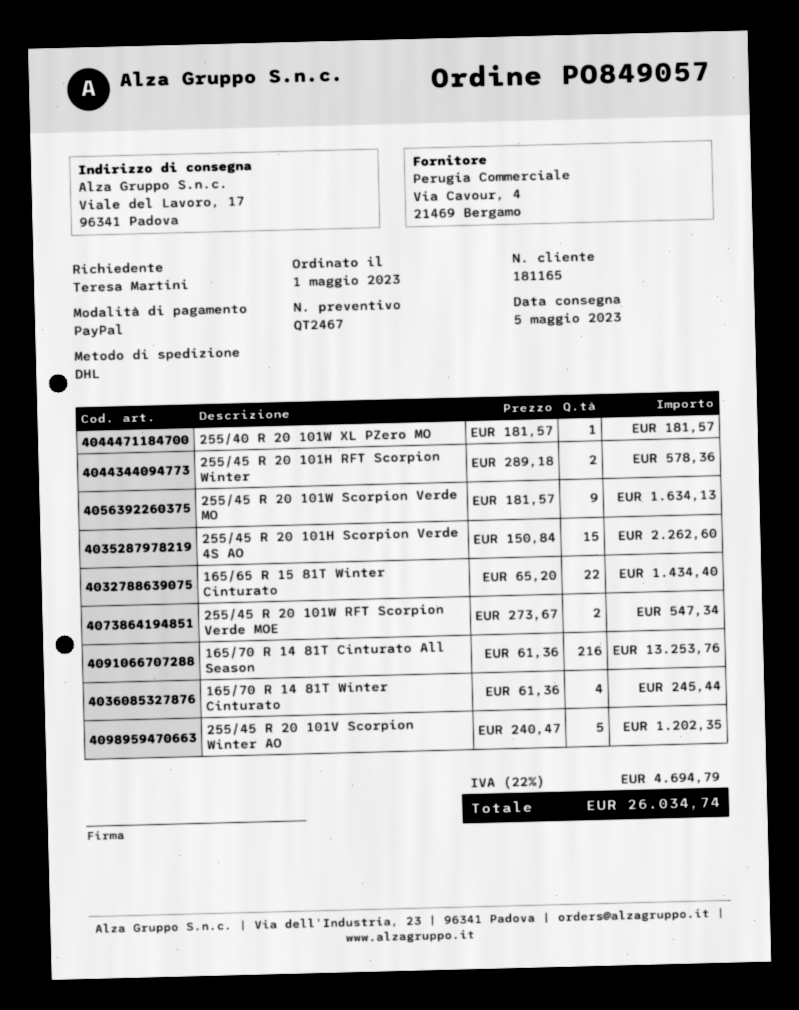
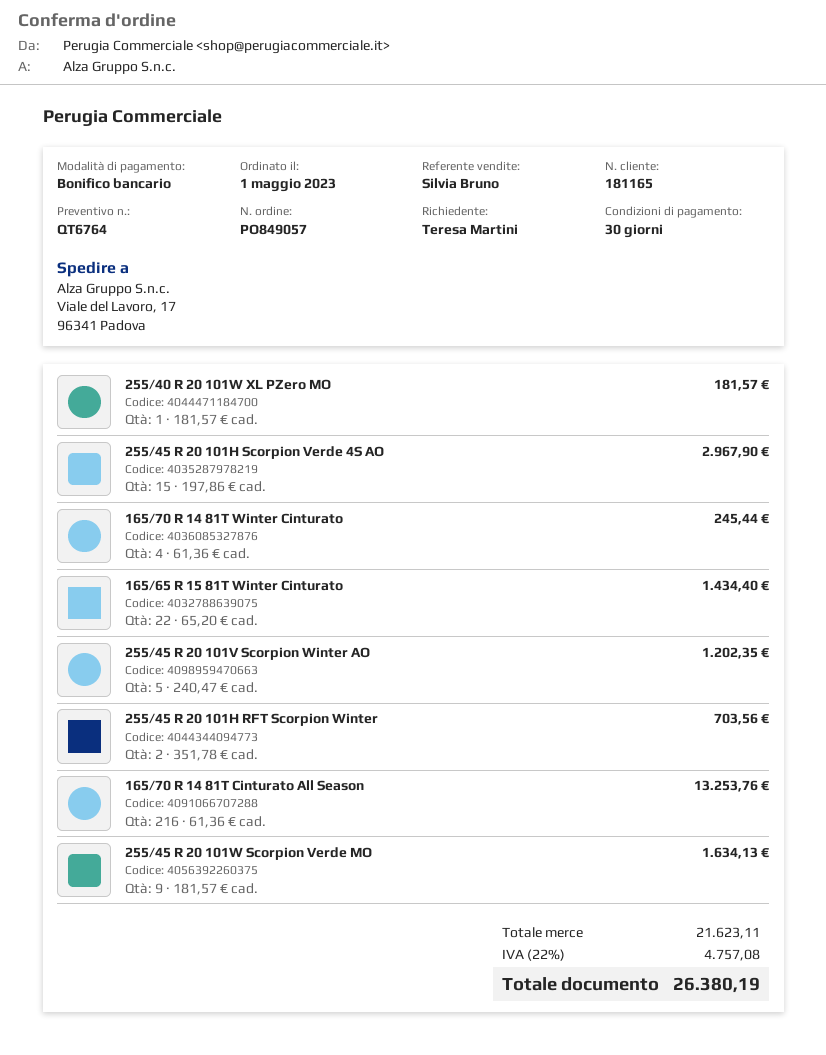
quote number: QT2467 -> QT6764
payment method: PayPal -> bank transfer
255/45 R 20 101H RFT Scorpion Winter: 2 x 289.18 = 578.36 -> 2 x 351.78 = 703.56
255/45 R 20 101H Scorpion Verde 4S AO: 15 x 150.84 = 2262.60 -> 15 x 197.86 = 2967.90
255/45 R 20 101W RFT Scorpion Verde MOE: 2 x 273.67 = 547.34 -> none
tax: 22% = 4694.79 -> 22% = 4757.08
total: 26034.74 -> 26380.19

